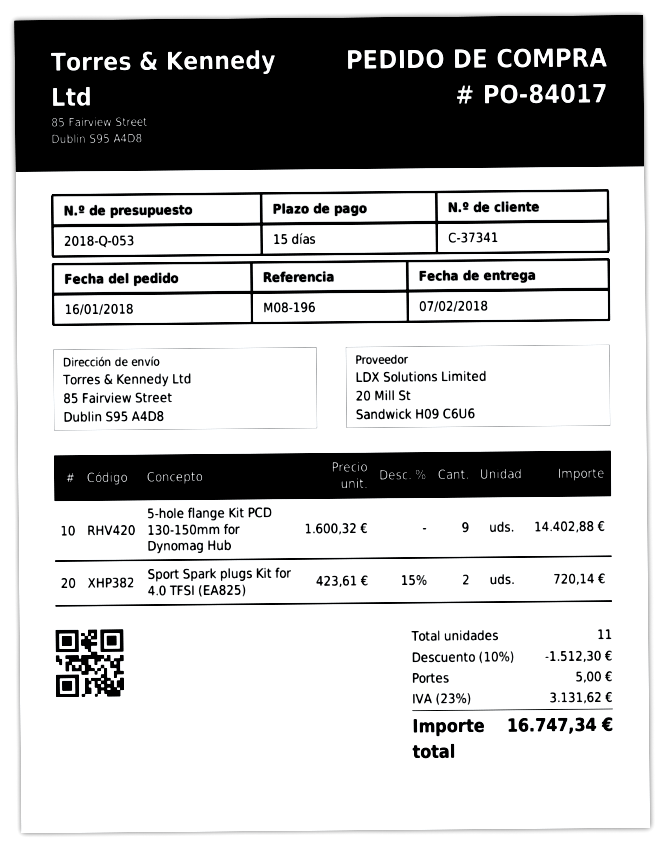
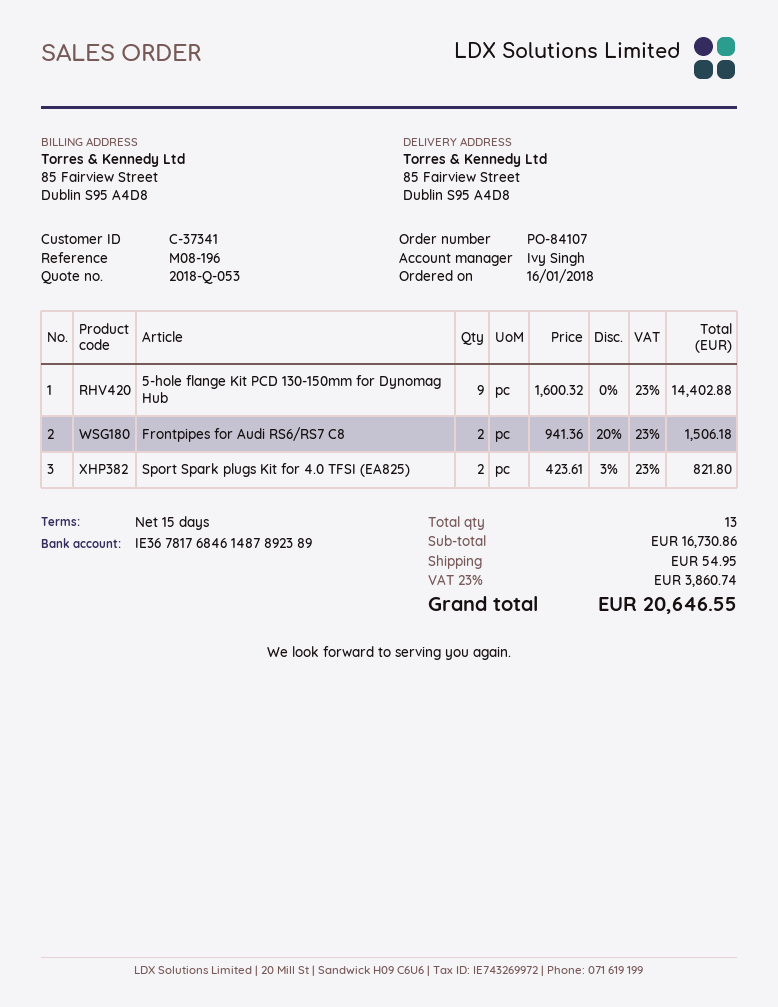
order number: PO-84017 -> PO-84107
Sport Spark plugs Kit for 4.0 TFSI (EA825): 2 x 423.61 - 15% = 720.14 -> 2 x 423.61 - 3% = 821.80
Frontpipes for Audi RS6/RS7 C8: none -> 2 x 941.36 - 20% = 1506.18
total quantity: 11 -> 13
discount: 10% = 1512.30 -> none
shipping: 5.00 -> 54.95
tax: 23% = 3131.62 -> 23% = 3860.74
total: 16747.34 -> 20646.55

